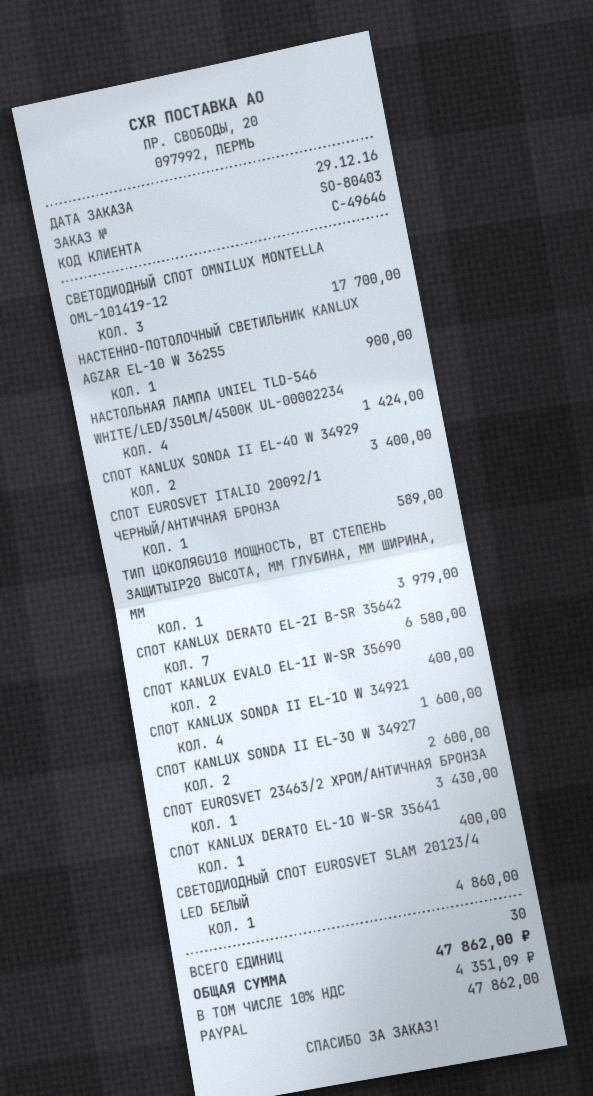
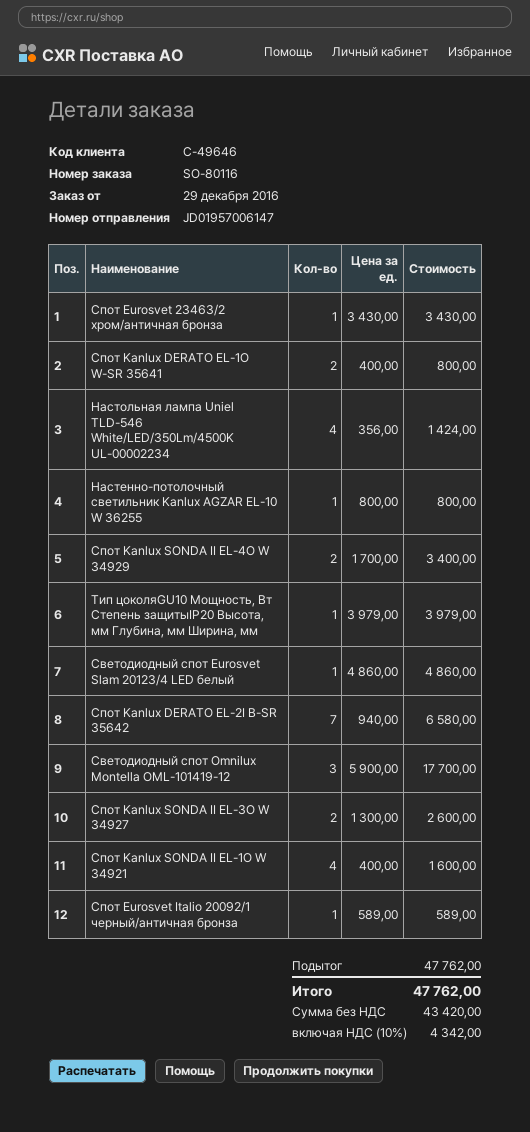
order number: SO-80403 -> SO-80116
НАСТЕННО-ПОТОЛОЧНЫЙ СВЕТИЛЬНИК KANLUX AGZAR EL-10 W 36255: 1 for 900.00 -> 1 for 800.00
СПОТ KANLUX EVALO EL-1I W-SR 35690: 2 for 400.00 -> none
СПОТ KANLUX DERATO EL-1O W-SR 35641: 1 for 400.00 -> 2 for 800.00
tax: 10% = 4351.09 -> 10% = 4342.00
total: 47862.00 -> 47762.00

